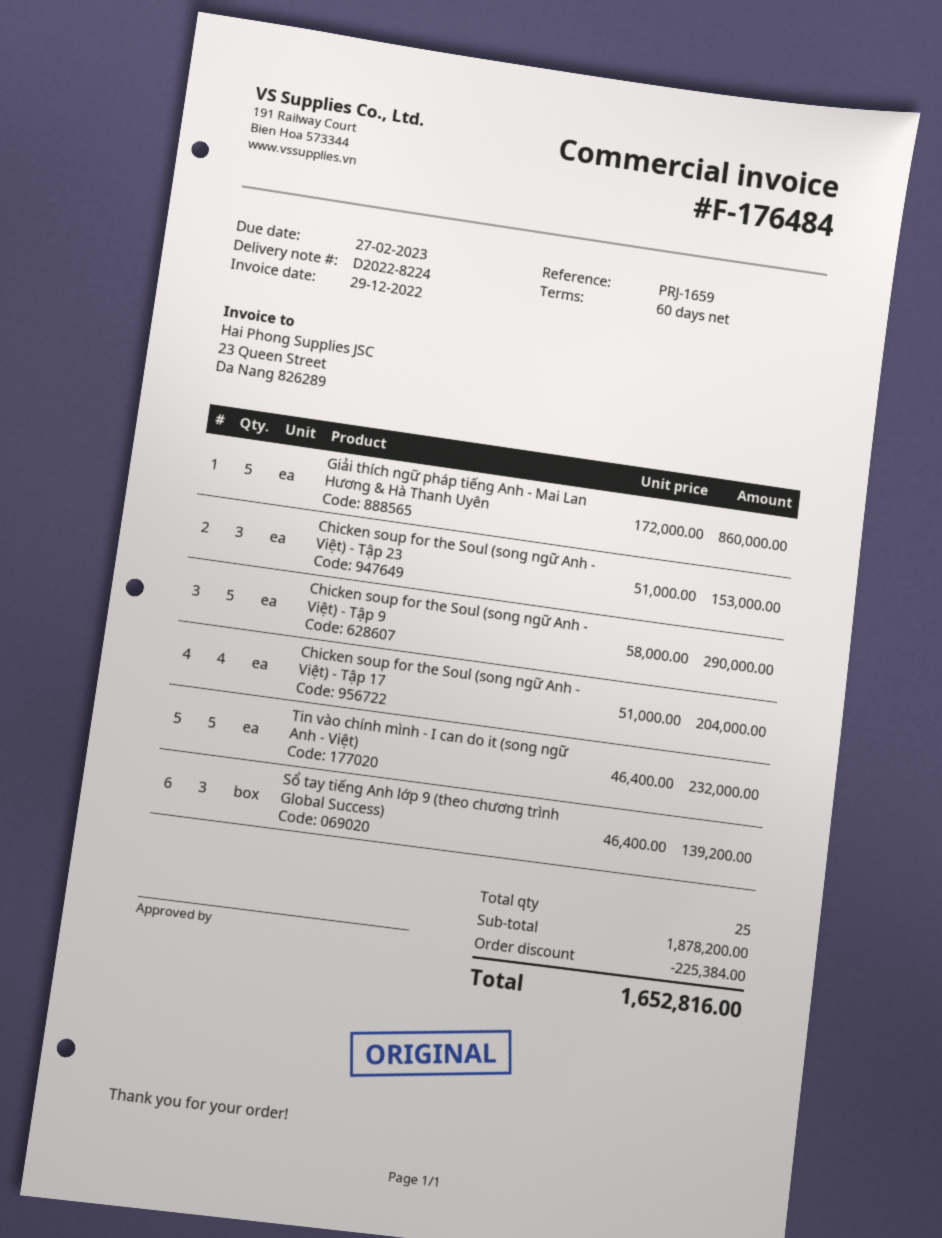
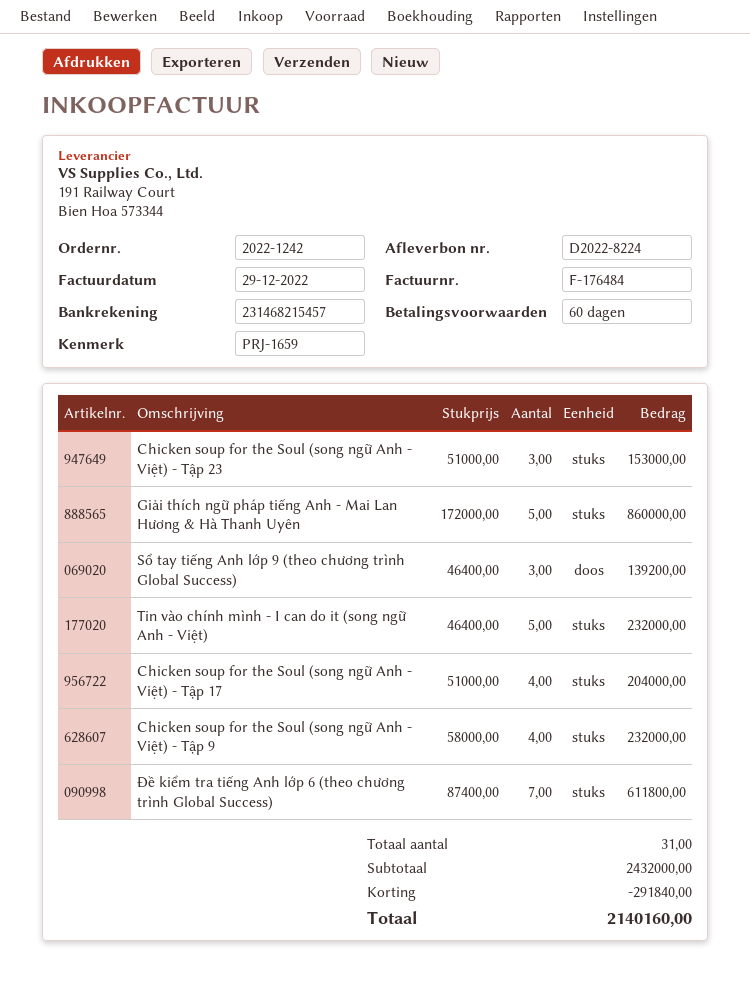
Chicken soup for the Soul (song ngữ Anh - Việt) - Tập 9: 5 x 58000.00 = 290000.00 -> 4 x 58000.00 = 232000.00
Đề kiểm tra tiếng Anh lớp 6 (theo chương trình Global Success): none -> 7 x 87400.00 = 611800.00
total quantity: 25 -> 31
subtotal: 1878200.00 -> 2432000.00
discount: 225384.00 -> 291840.00
total: 1652816.00 -> 2140160.00

